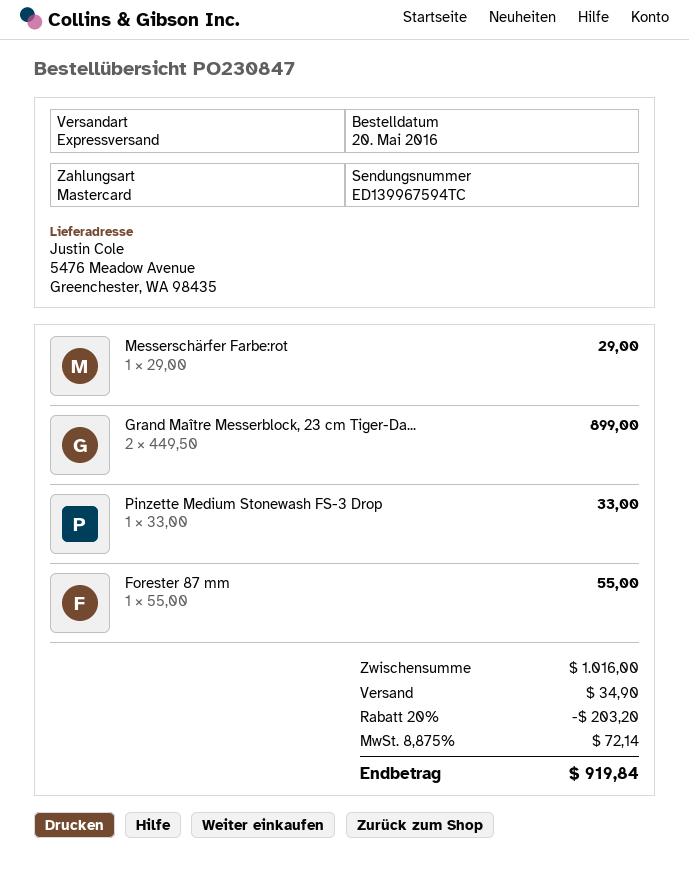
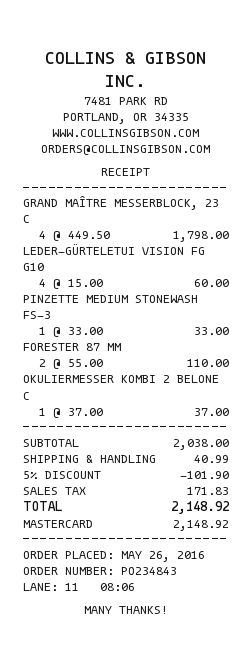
order number: PO230847 -> PO234843
order date: 2016-05-20 -> 2016-05-26
Messerschärfer Farbe:rot: 1 x 29.00 = 29.00 -> none
Grand Maître Messerblock, 23 cm Tiger-Da...: 2 x 449.50 = 899.00 -> 4 x 449.50 = 1798.00
Forester 87 mm: 1 x 55.00 = 55.00 -> 2 x 55.00 = 110.00
LEDER-GÜRTELETUI VISION FG G10: none -> 4 x 15.00 = 60.00
OKULIERMESSER KOMBI 2 BELONE C: none -> 1 x 37.00 = 37.00
subtotal: 1016.00 -> 2038.00
discount: 20% = 203.20 -> 5% = 101.90
shipping: 34.90 -> 40.99
tax: 72.14 -> 171.83
total: 919.84 -> 2148.92

